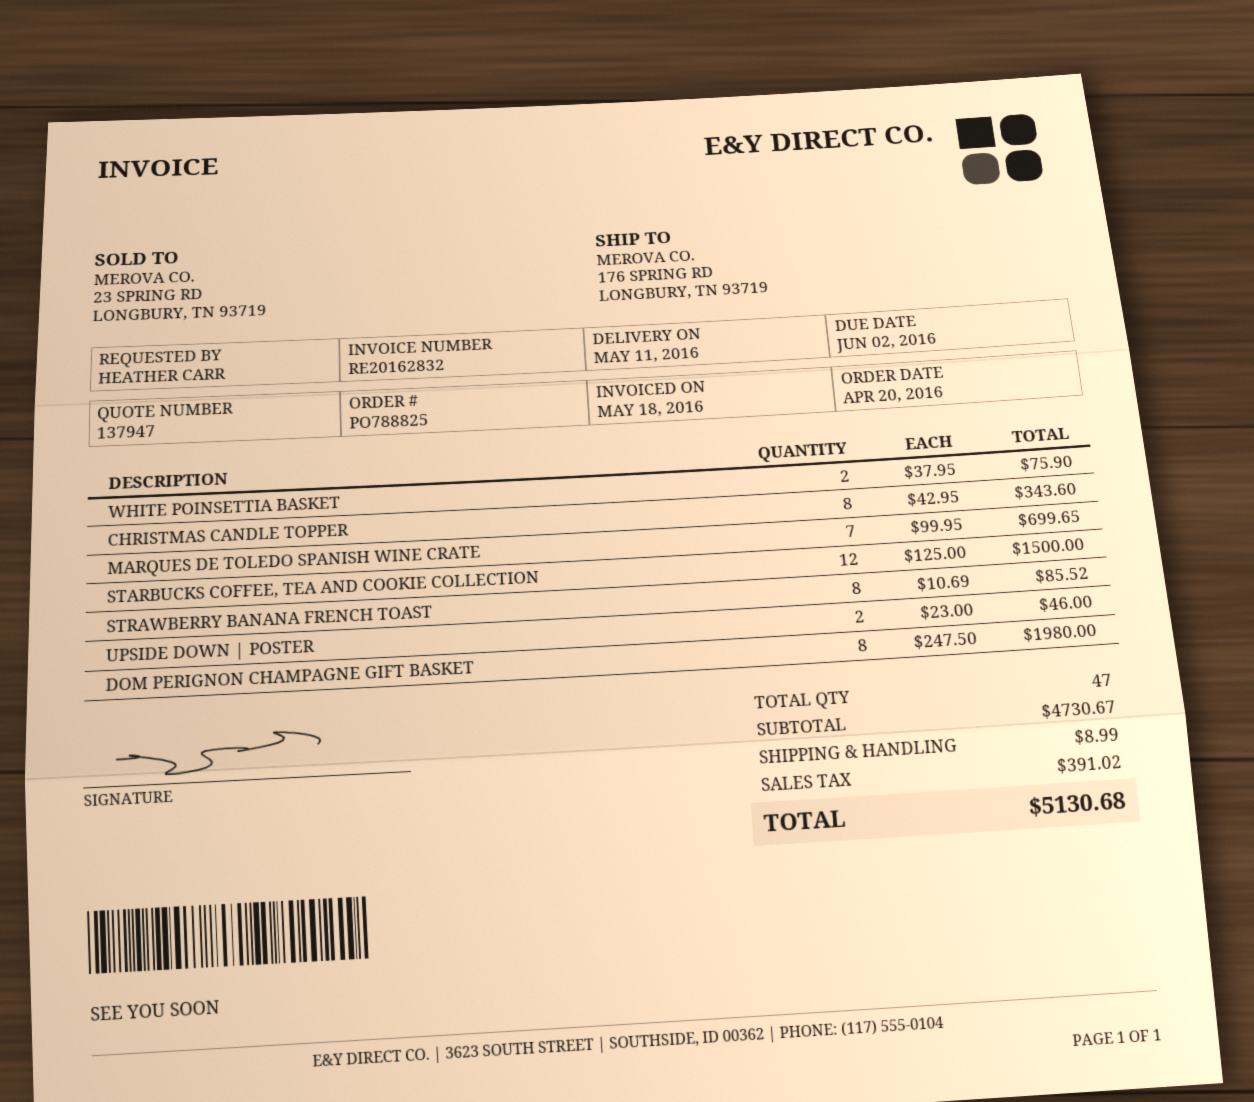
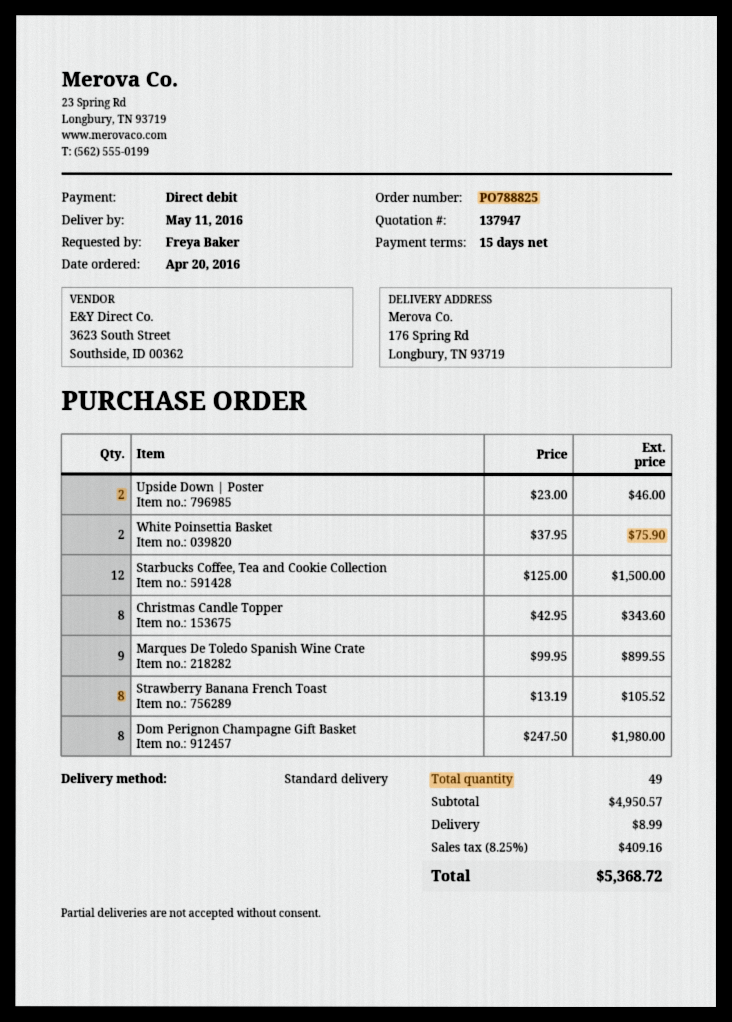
ordered by: HEATHER CARR -> Freya Baker
MARQUES DE TOLEDO SPANISH WINE CRATE: 7 x 99.95 = 699.65 -> 9 x 99.95 = 899.55
STRAWBERRY BANANA FRENCH TOAST: 8 x 10.69 = 85.52 -> 8 x 13.19 = 105.52
total quantity: 47 -> 49
subtotal: 4730.67 -> 4950.57
tax: 391.02 -> 409.16
total: 5130.68 -> 5368.72

